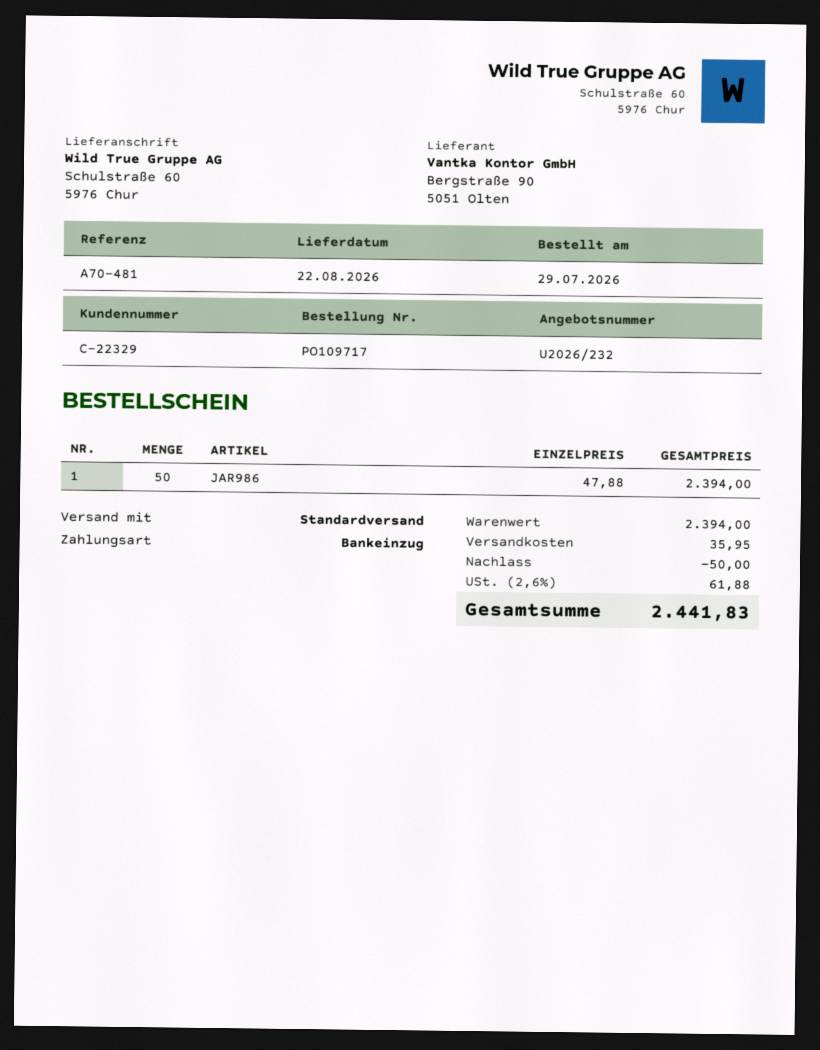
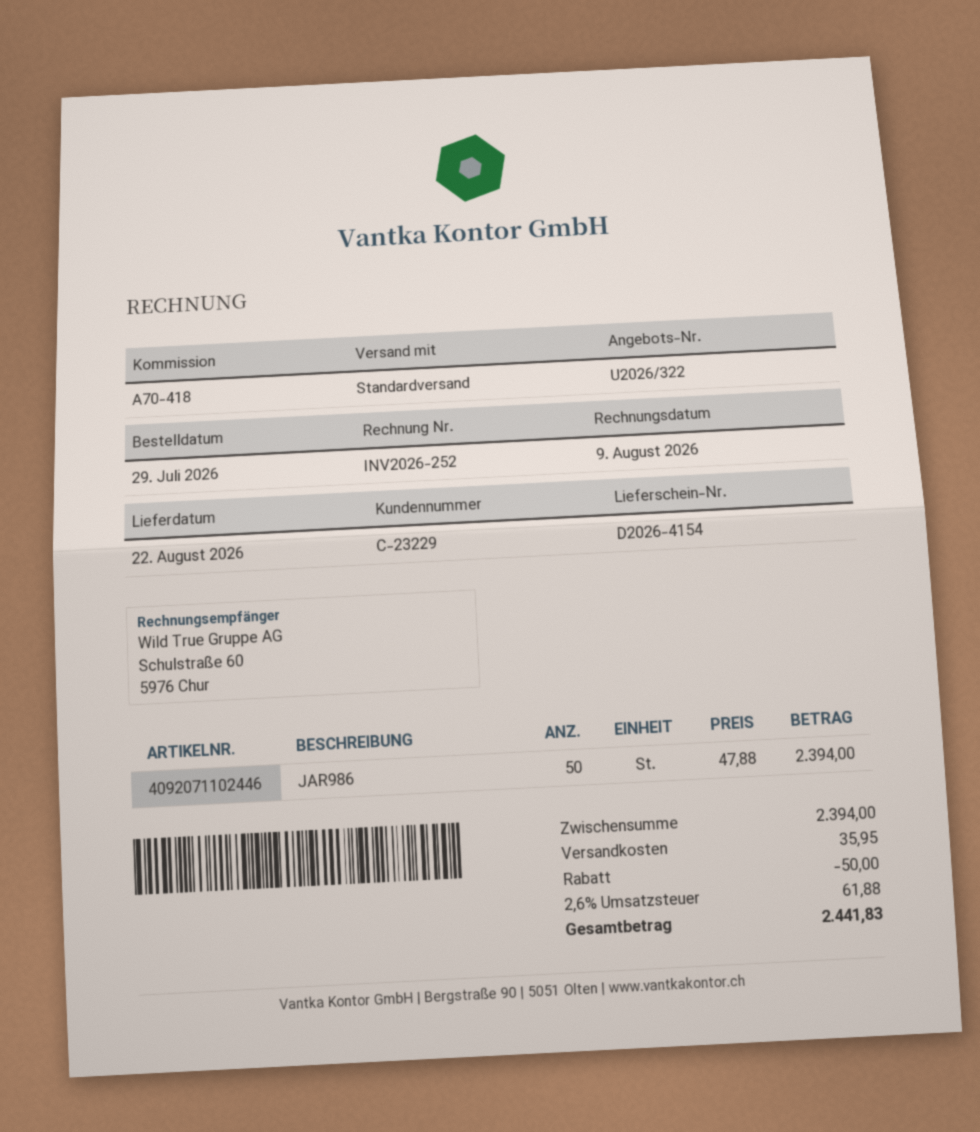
quote number: U2026/232 -> U2026/322
customer number: C-22329 -> C-23229
reference: A70-481 -> A70-418

